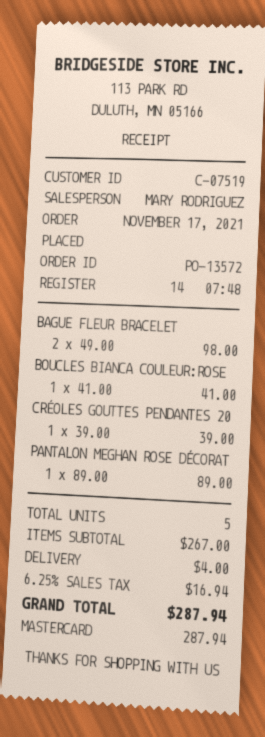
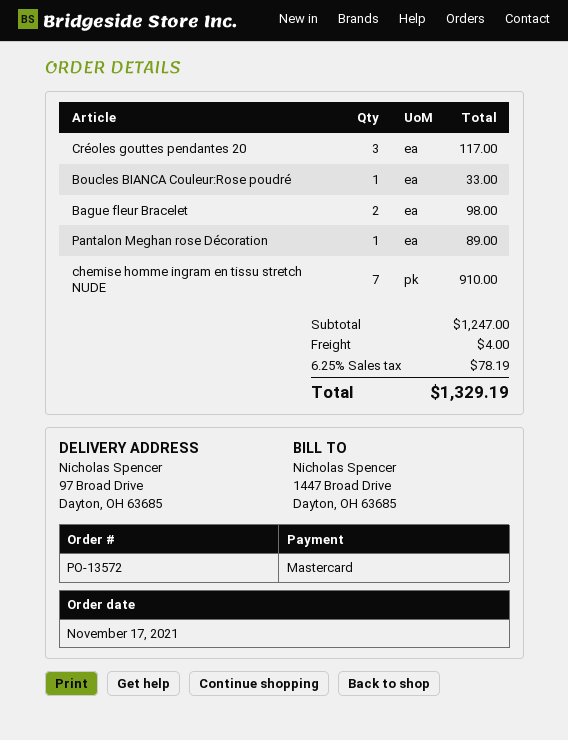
BOUCLES BIANCA COULEUR:ROSE: 1 for 41.00 -> 1 for 33.00
CRÉOLES GOUTTES PENDANTES 20: 1 for 39.00 -> 3 for 117.00
chemise homme ingram en tissu stretch NUDE: none -> 7 for 910.00
subtotal: 267.00 -> 1247.00
tax: 6.25% = 16.94 -> 6.25% = 78.19
total: 287.94 -> 1329.19

